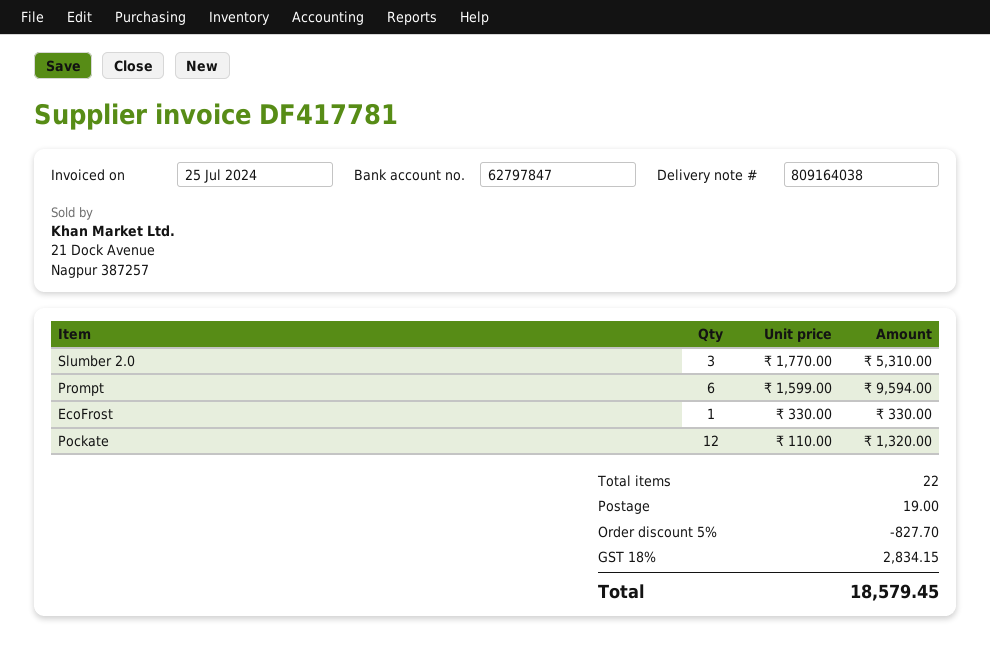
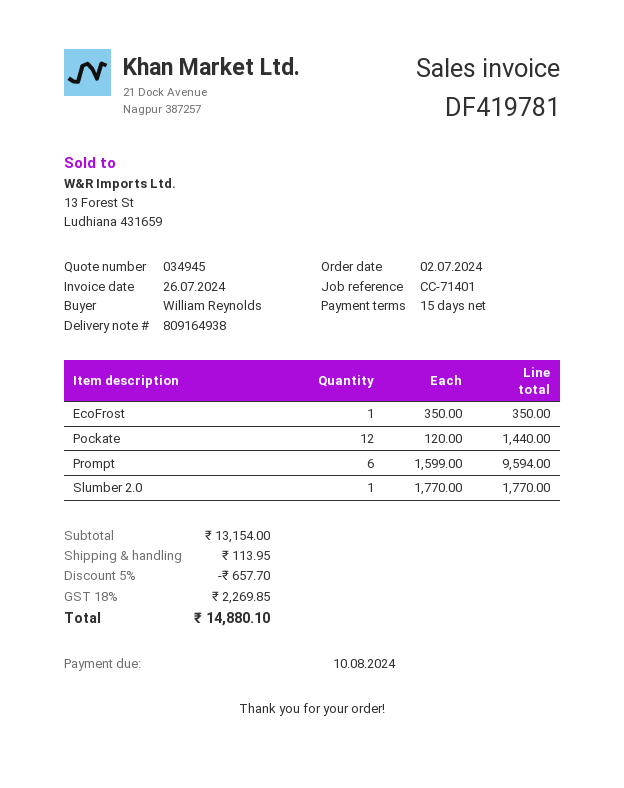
delivery note number: 809164038 -> 809164938
invoice number: DF417781 -> DF419781
invoice date: 2024-07-25 -> 2024-07-26
Slumber 2.0: 3 x 1770.00 = 5310.00 -> 1 x 1770.00 = 1770.00
EcoFrost: 1 x 330.00 = 330.00 -> 1 x 350.00 = 350.00
Pockate: 12 x 110.00 = 1320.00 -> 12 x 120.00 = 1440.00
discount: 5% = 827.70 -> 5% = 657.70
shipping: 19.00 -> 113.95
tax: 18% = 2834.15 -> 18% = 2269.85
total: 18579.45 -> 14880.10

